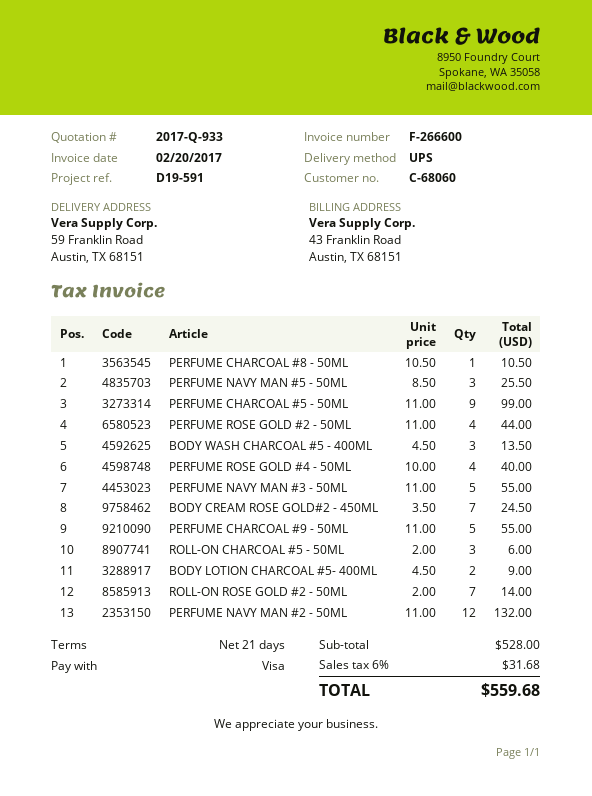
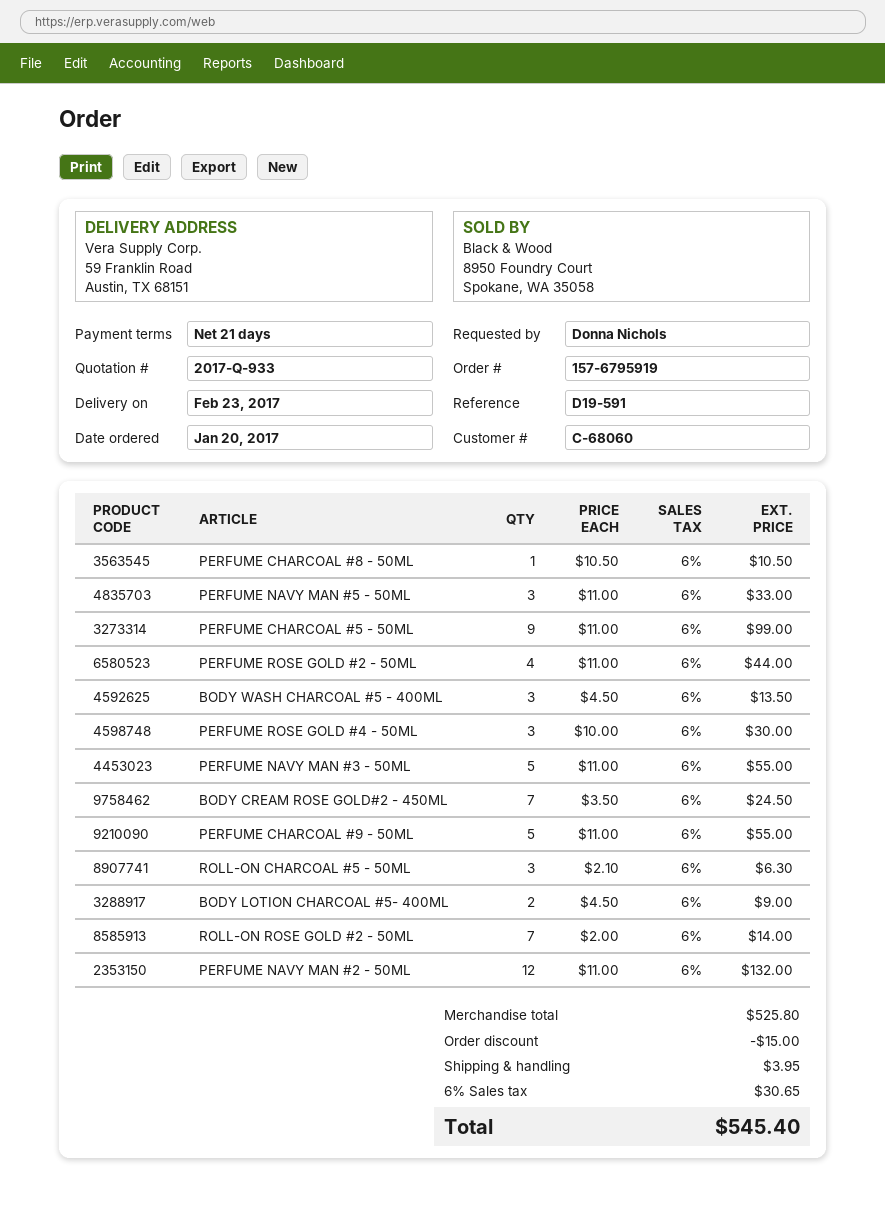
PERFUME NAVY MAN #5 - 50ML: 3 x 8.50 = 25.50 -> 3 x 11.00 = 33.00
PERFUME ROSE GOLD #4 - 50ML: 4 x 10.00 = 40.00 -> 3 x 10.00 = 30.00
ROLL-ON CHARCOAL #5 - 50ML: 3 x 2.00 = 6.00 -> 3 x 2.10 = 6.30
subtotal: 528.00 -> 525.80
discount: none -> 15.00
shipping: none -> 3.95
tax: 6% = 31.68 -> 6% = 30.65
total: 559.68 -> 545.40

